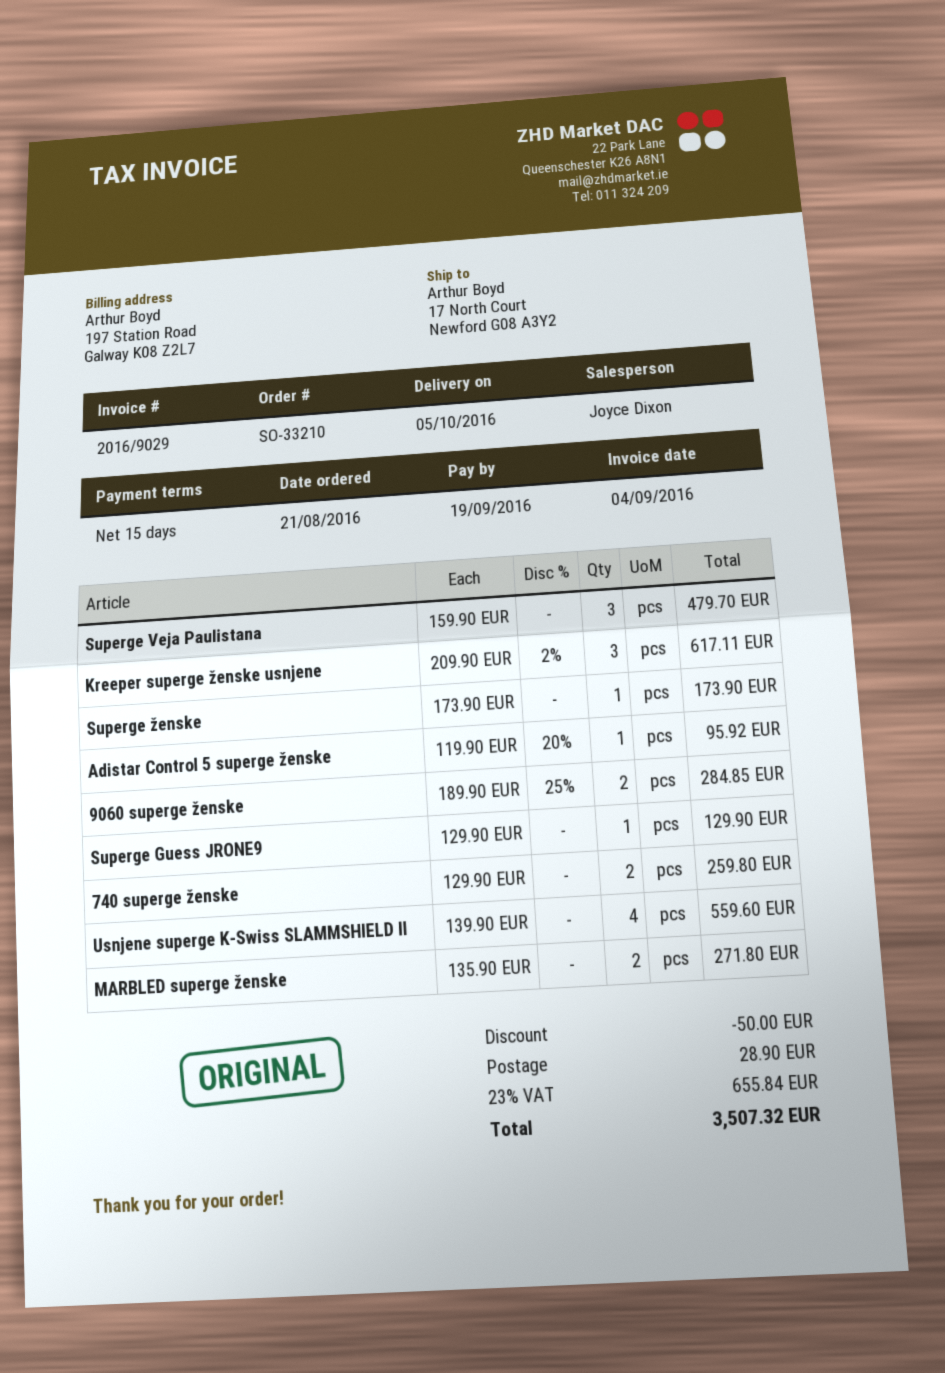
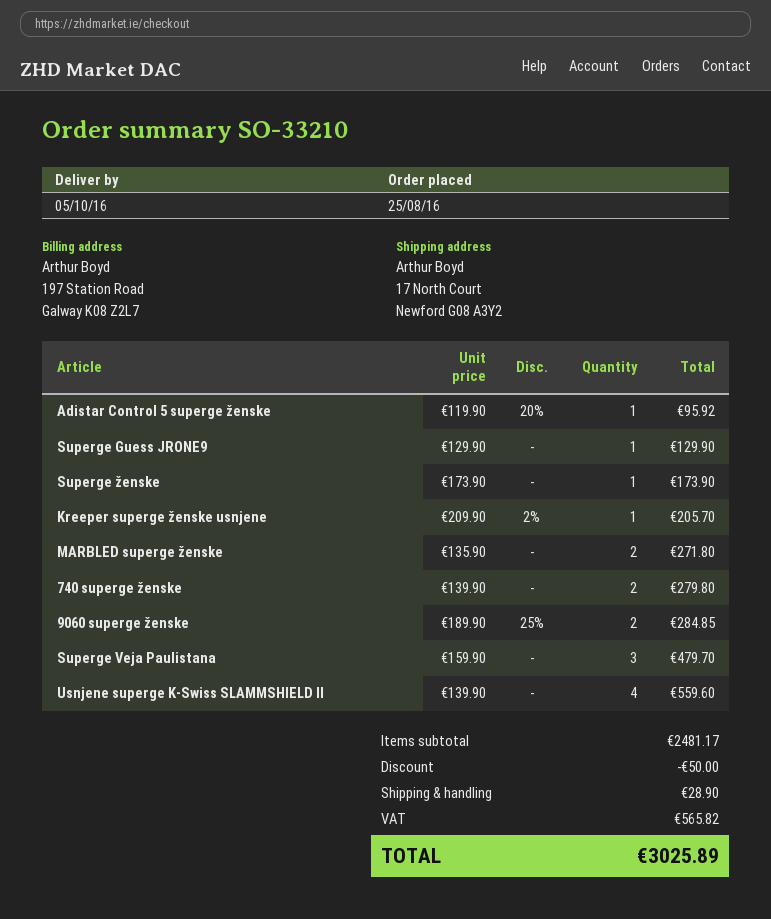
order date: 2016-08-21 -> 2016-08-25
Kreeper superge ženske usnjene: 3 x 209.90 - 2% = 617.11 -> 1 x 209.90 - 2% = 205.70
740 superge ženske: 2 x 129.90 = 259.80 -> 2 x 139.90 = 279.80
tax: 655.84 -> 565.82
total: 3507.32 -> 3025.89

